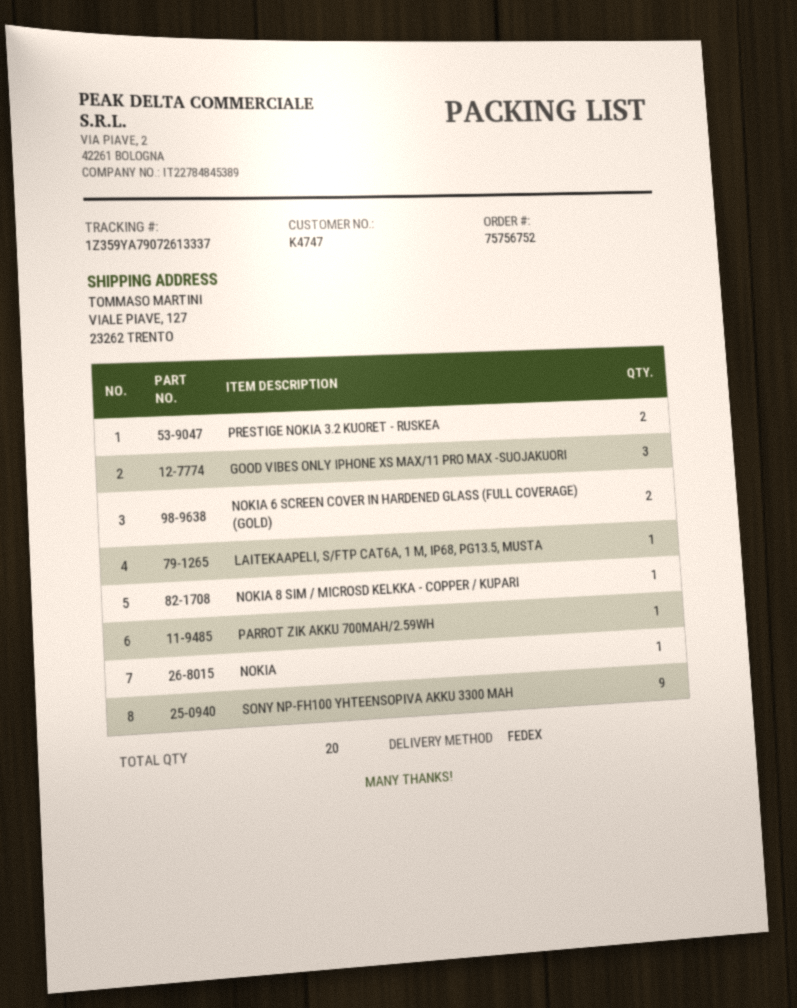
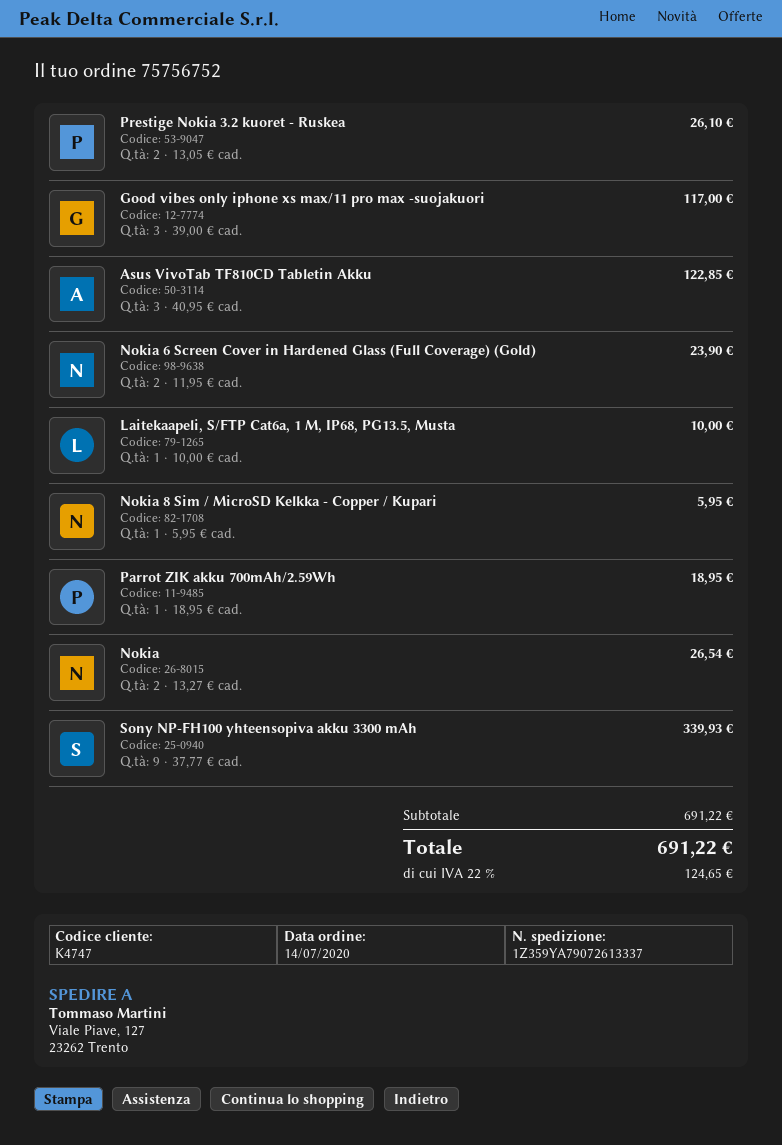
NOKIA: 1 -> 2
Asus VivoTab TF810CD Tabletin Akku: none -> 3

